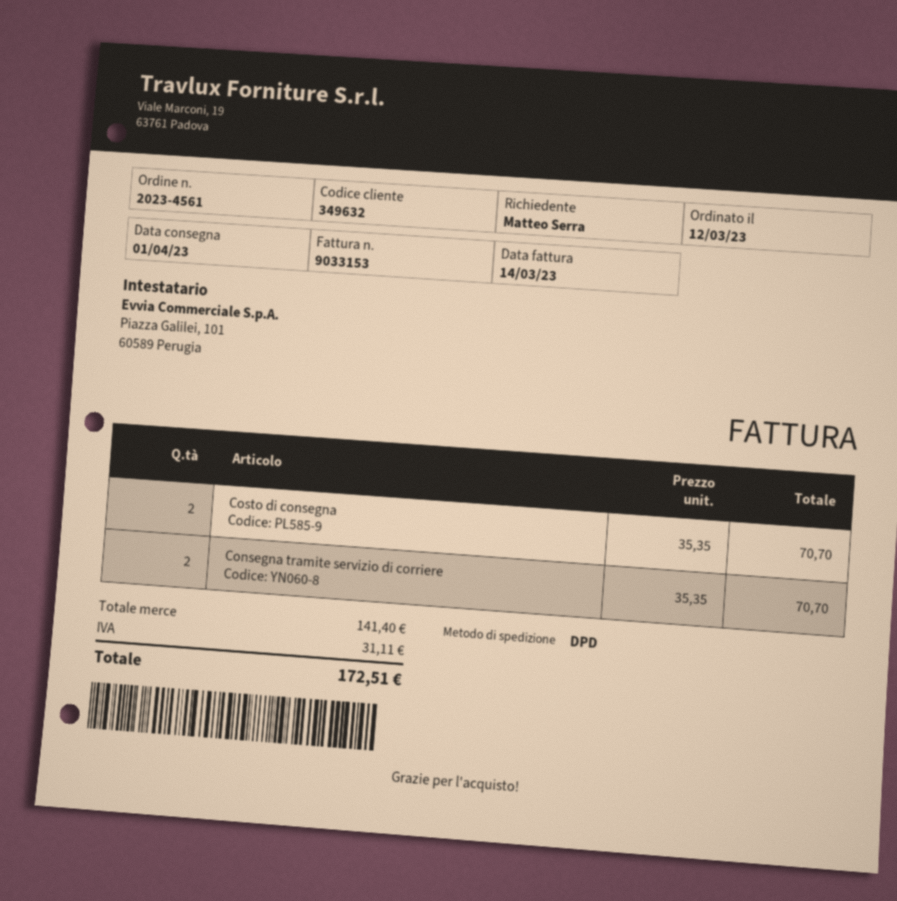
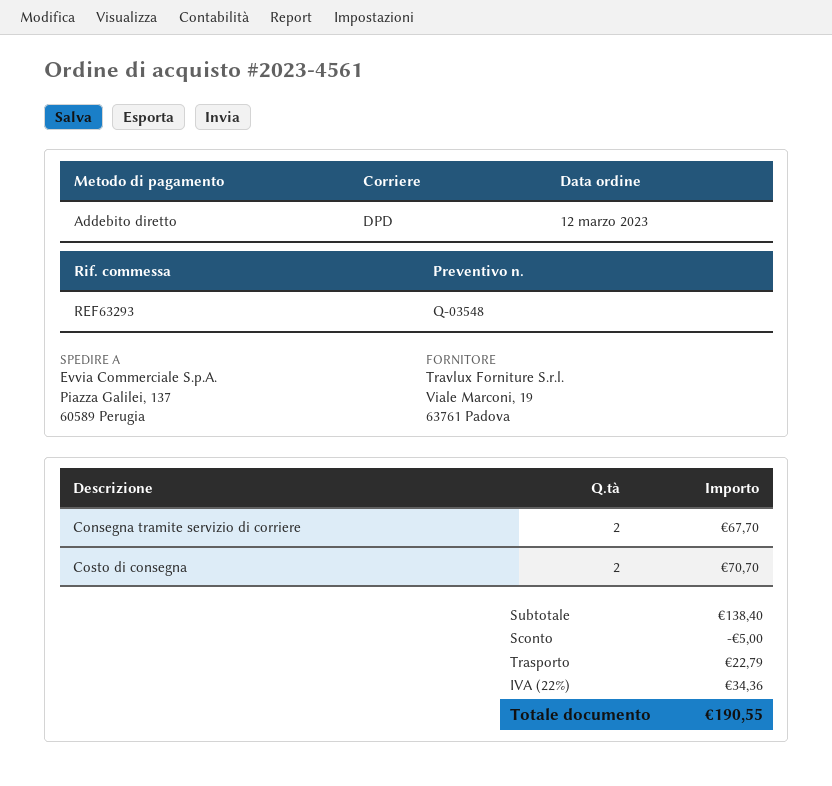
Consegna tramite servizio di corriere: 2 for 70.70 -> 2 for 67.70
subtotal: 141.40 -> 138.40
discount: none -> 5.00
shipping: none -> 22.79
tax: 31.11 -> 34.36
total: 172.51 -> 190.55

